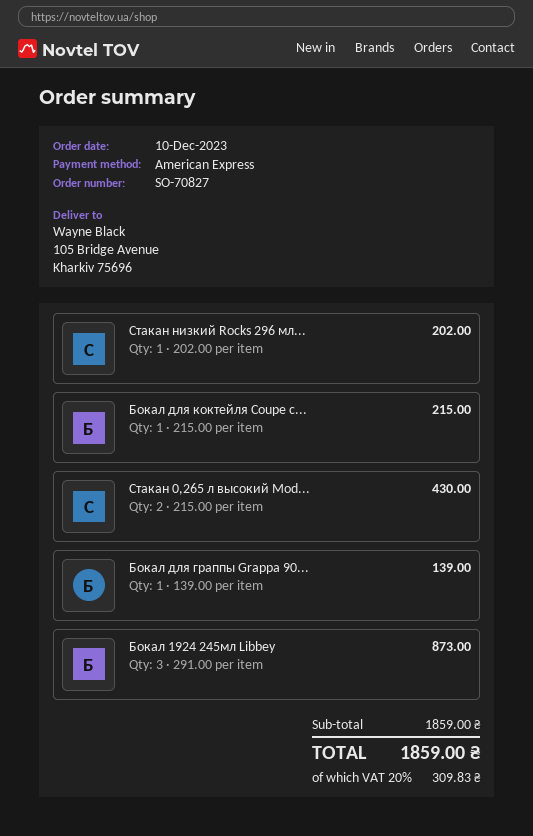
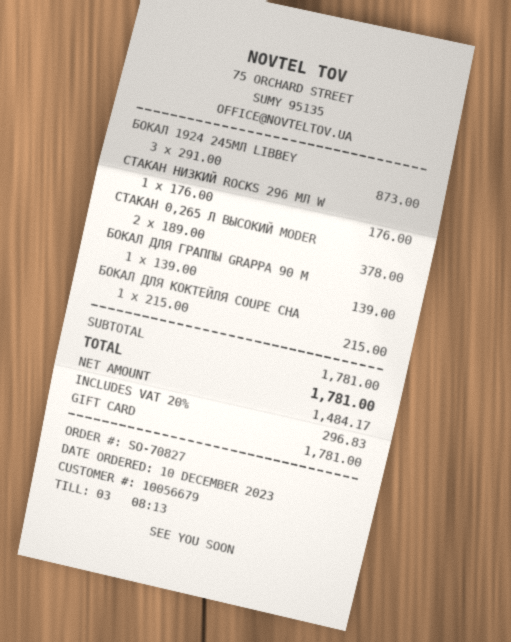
payment method: American Express -> gift card
Стакан низкий Rocks 296 мл...: 1 x 202.00 = 202.00 -> 1 x 176.00 = 176.00
Стакан 0,265 л высокий Mod...: 2 x 215.00 = 430.00 -> 2 x 189.00 = 378.00
subtotal: 1859.00 -> 1781.00
tax: 20% = 309.83 -> 20% = 296.83
total: 1859.00 -> 1781.00

